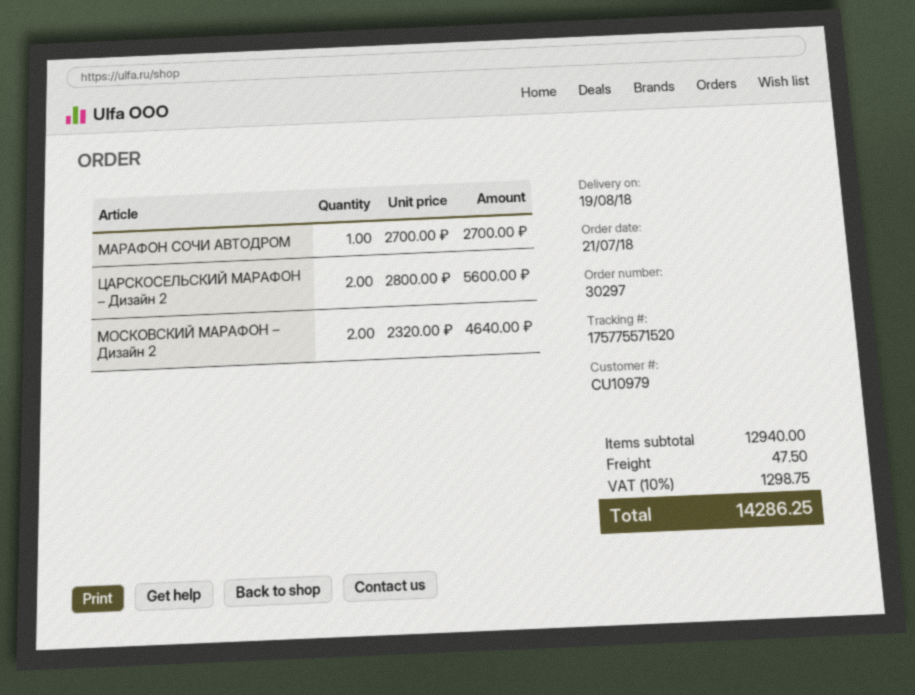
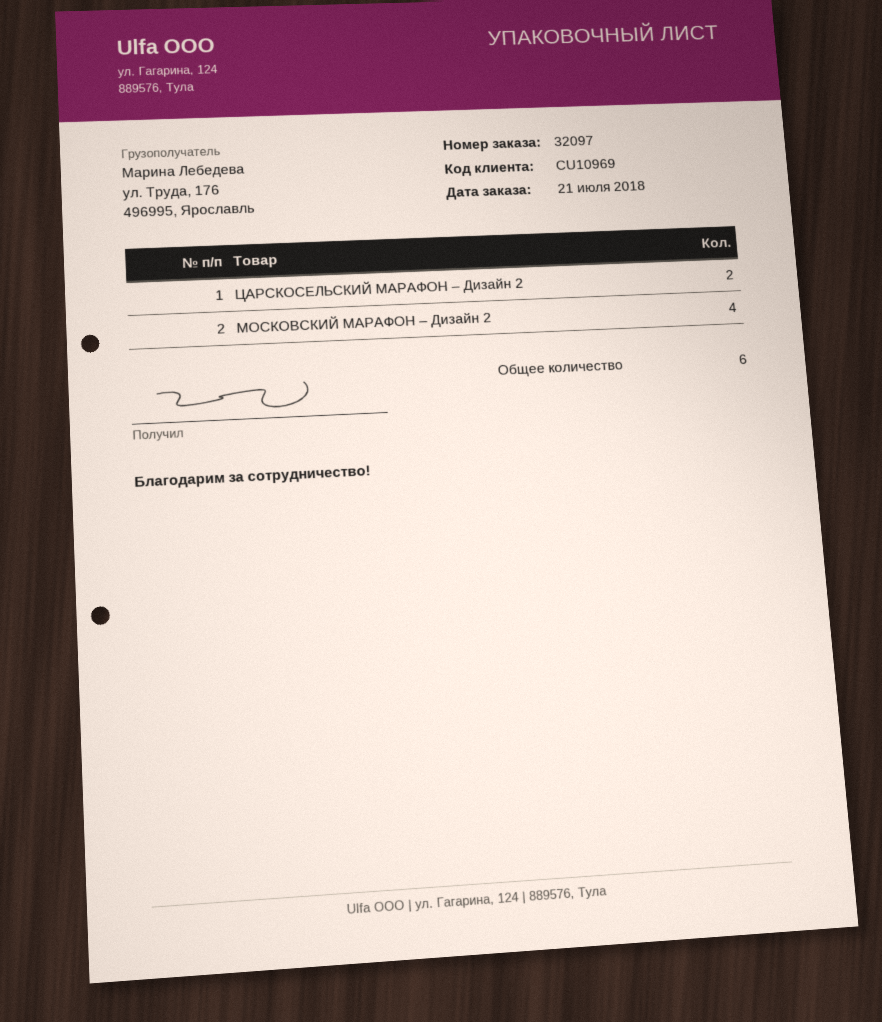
order number: 30297 -> 32097
customer number: CU10979 -> CU10969
МАРАФОН СОЧИ АВТОДРОМ: 1 -> none
МОСКОВСКИЙ МАРАФОН – Дизайн 2: 2 -> 4

